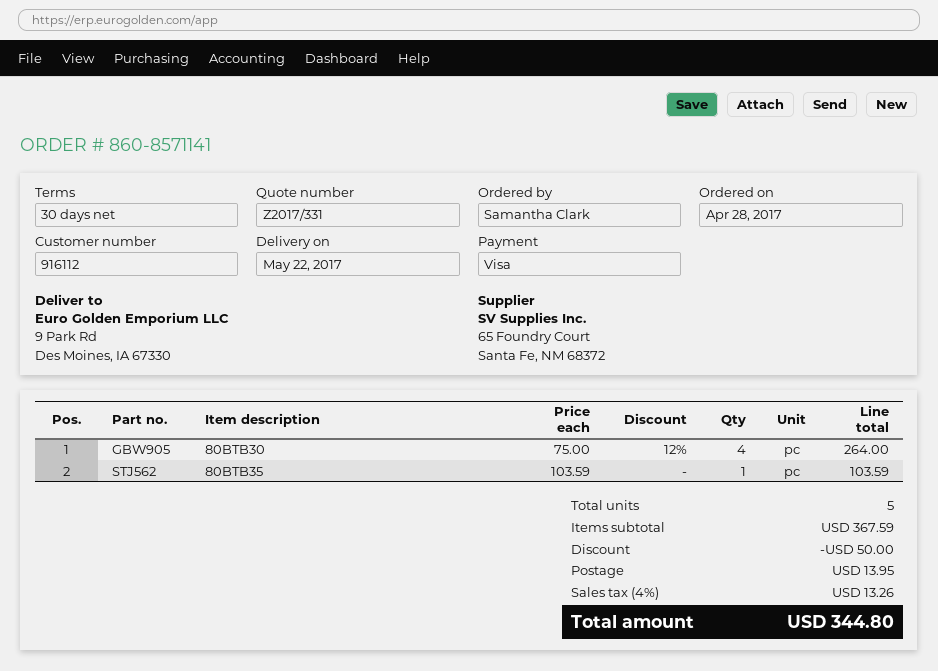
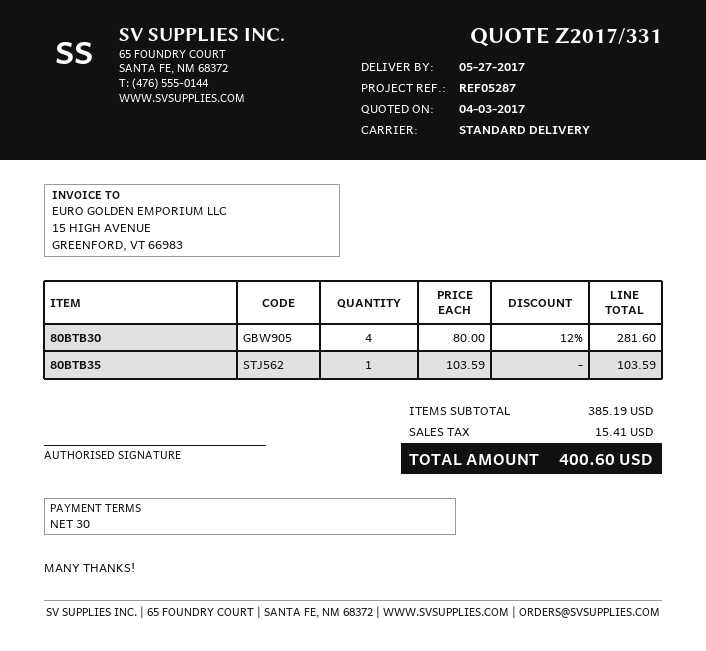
delivery date: 2017-05-22 -> 2017-05-27
80BTB30: 4 x 75.00 - 12% = 264.00 -> 4 x 80.00 - 12% = 281.60
subtotal: 367.59 -> 385.19
discount: 50.00 -> none
shipping: 13.95 -> none
tax: 13.26 -> 15.41
total: 344.80 -> 400.60

